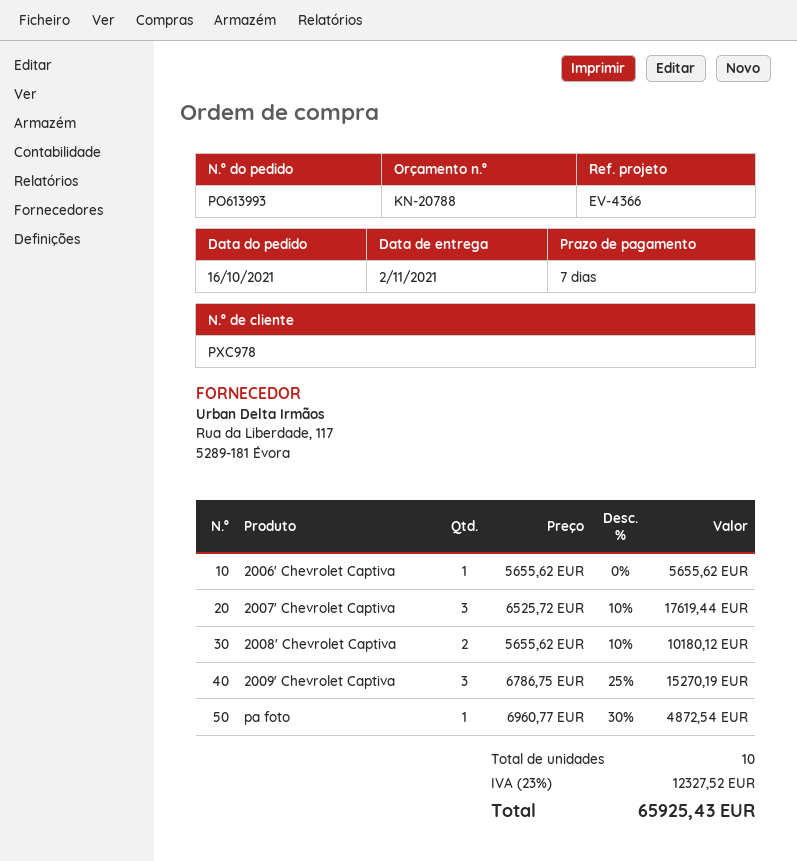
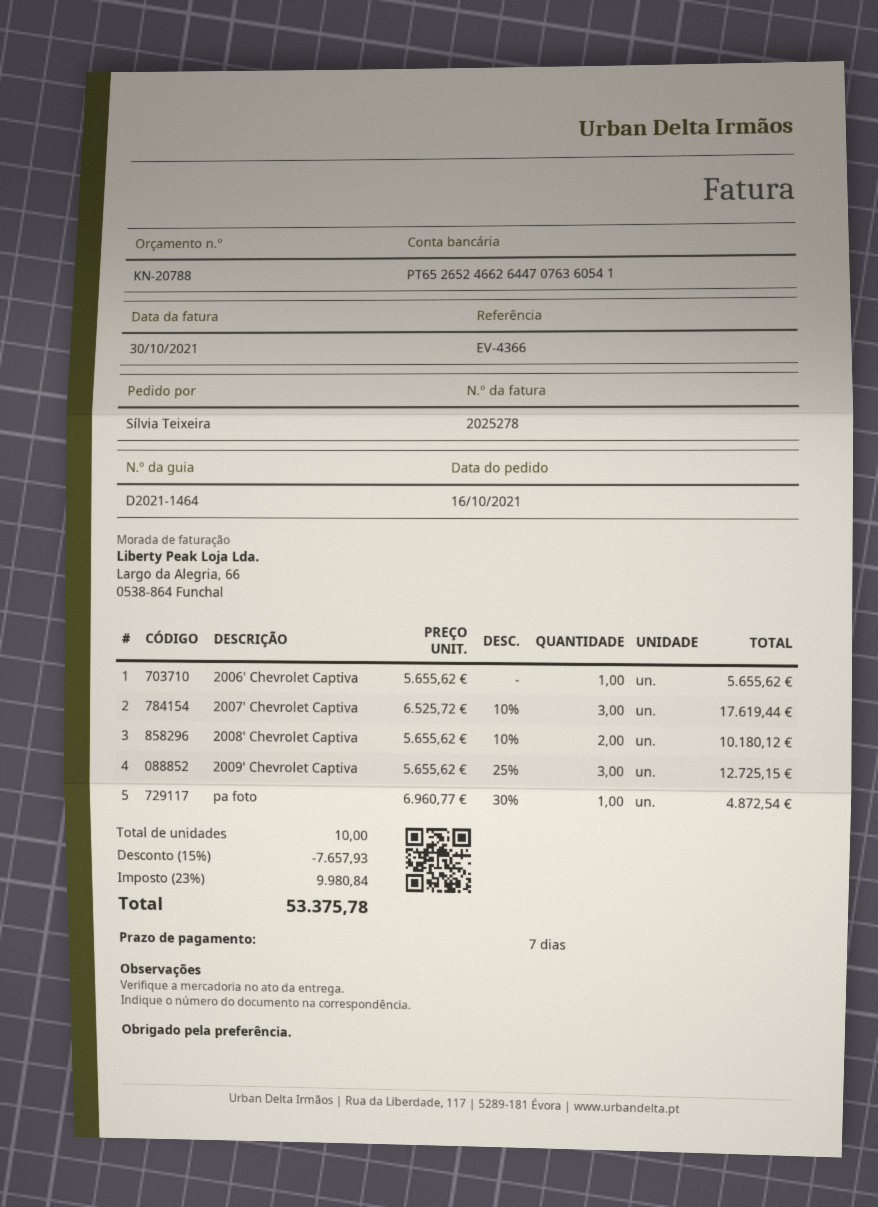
2009' Chevrolet Captiva: 3 x 6786.75 - 25% = 15270.19 -> 3 x 5655.62 - 25% = 12725.15
discount: none -> 15% = 7657.93
tax: 23% = 12327.52 -> 23% = 9980.84
total: 65925.43 -> 53375.78

